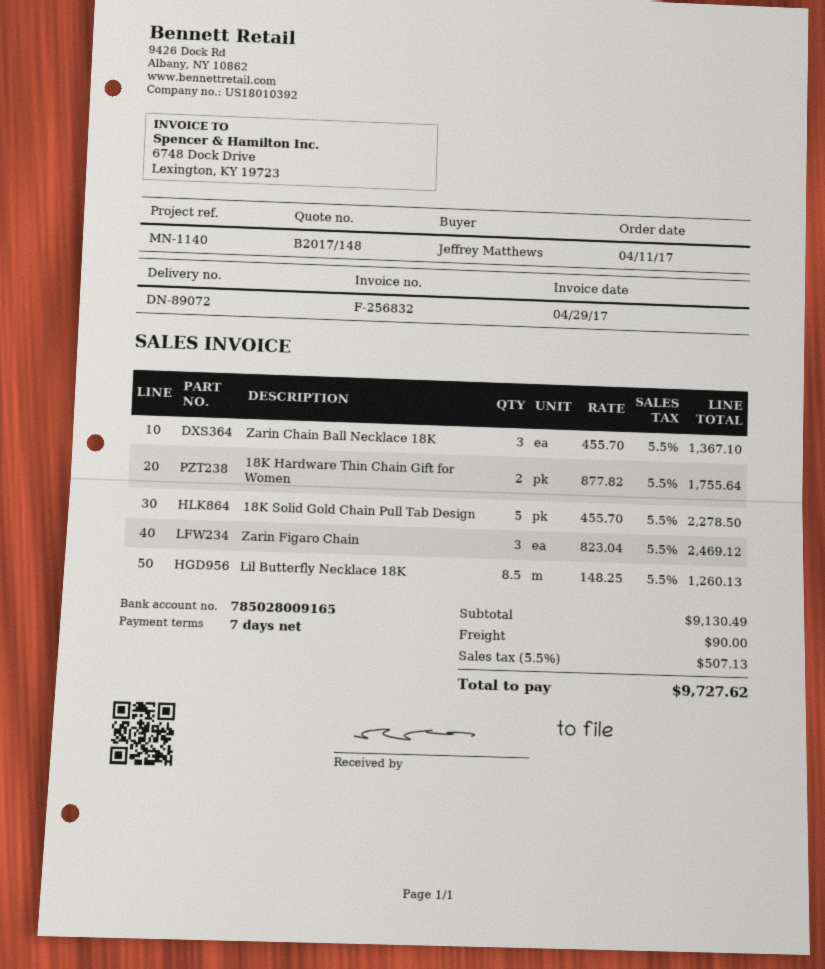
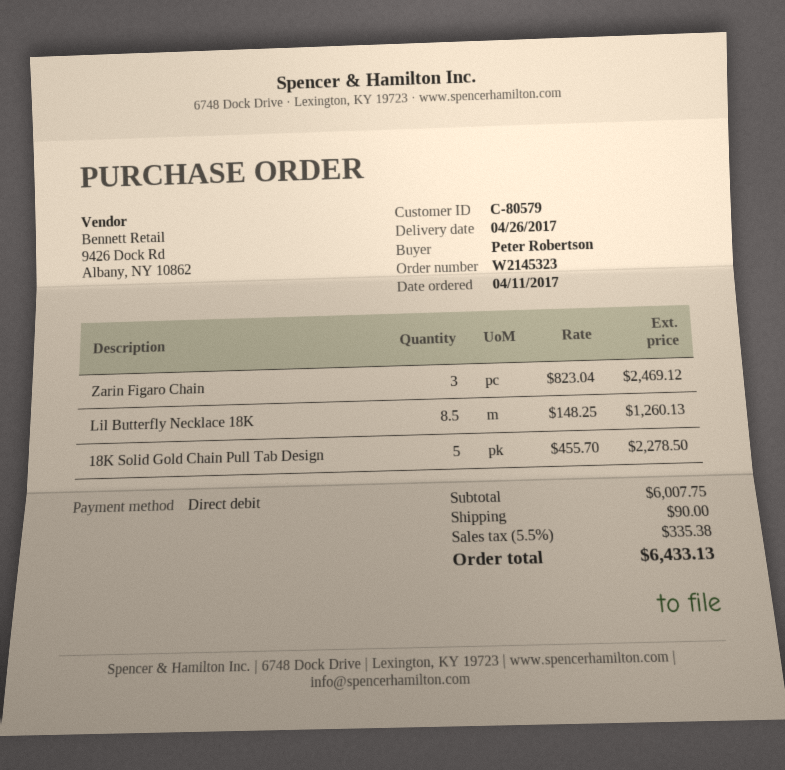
ordered by: Jeffrey Matthews -> Peter Robertson
Zarin Chain Ball Necklace 18K: 3 x 455.70 = 1367.10 -> none
18K Hardware Thin Chain Gift for Women: 2 x 877.82 = 1755.64 -> none
subtotal: 9130.49 -> 6007.75
tax: 5.5% = 507.13 -> 5.5% = 335.38
total: 9727.62 -> 6433.13

